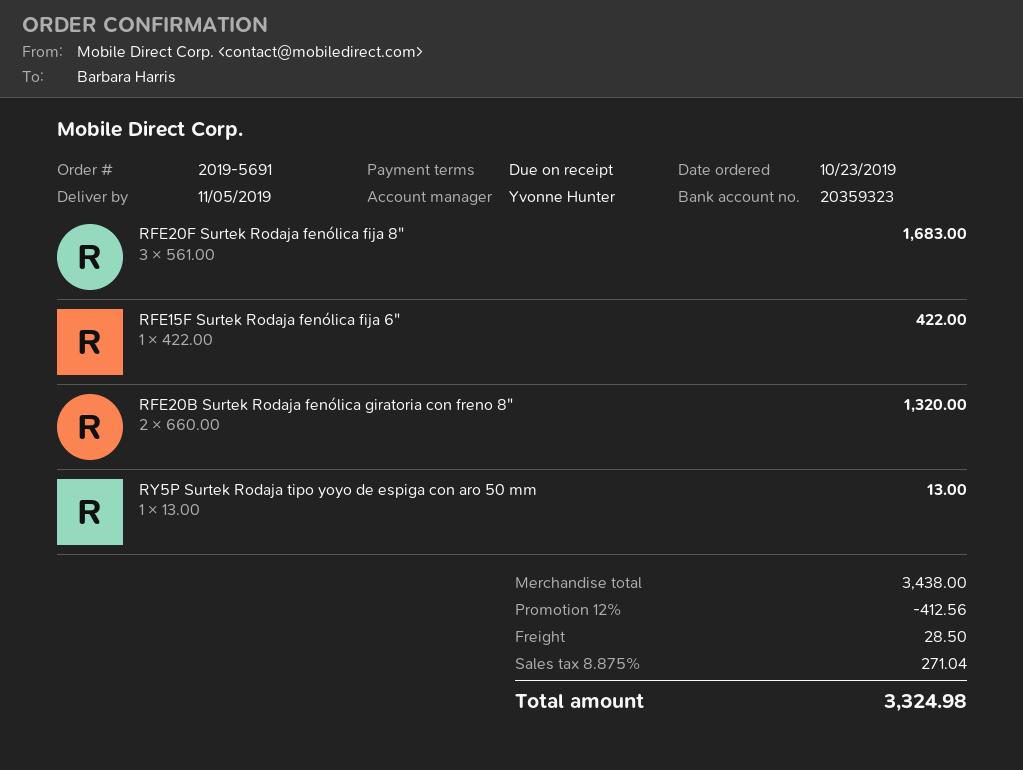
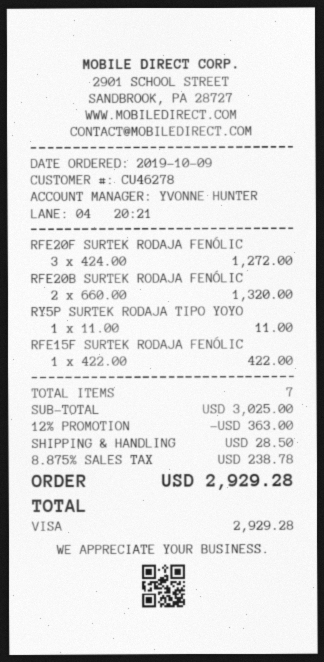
order date: 2019-10-23 -> 2019-10-09
RFE20F Surtek Rodaja fenólica fija 8″: 3 x 561.00 = 1683.00 -> 3 x 424.00 = 1272.00
RY5P Surtek Rodaja tipo yoyo de espiga con aro 50 mm: 1 x 13.00 = 13.00 -> 1 x 11.00 = 11.00
subtotal: 3438.00 -> 3025.00
discount: 12% = 412.56 -> 12% = 363.00
tax: 8.875% = 271.04 -> 8.875% = 238.78
total: 3324.98 -> 2929.28

